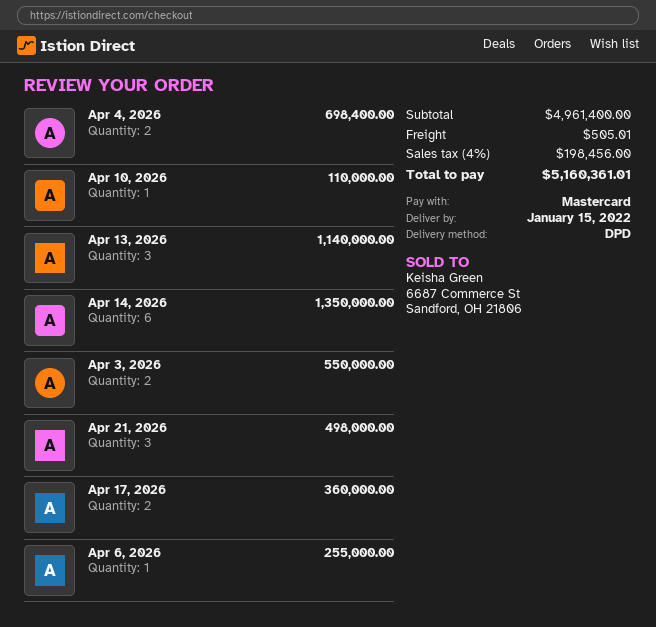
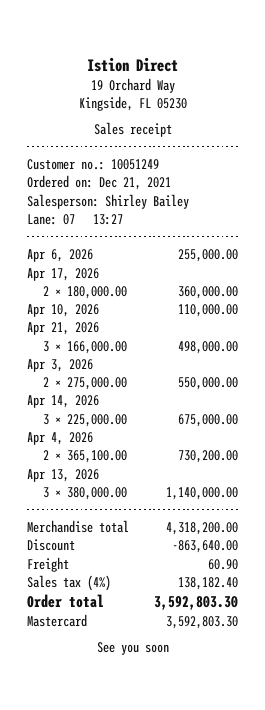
Apr 4, 2026: 2 for 698400.00 -> 2 for 730200.00
Apr 14, 2026: 6 for 1350000.00 -> 3 for 675000.00
subtotal: 4961400.00 -> 4318200.00
discount: none -> 863640.00
shipping: 505.01 -> 60.90
tax: 4% = 198456.00 -> 4% = 138182.40
total: 5160361.01 -> 3592803.30

